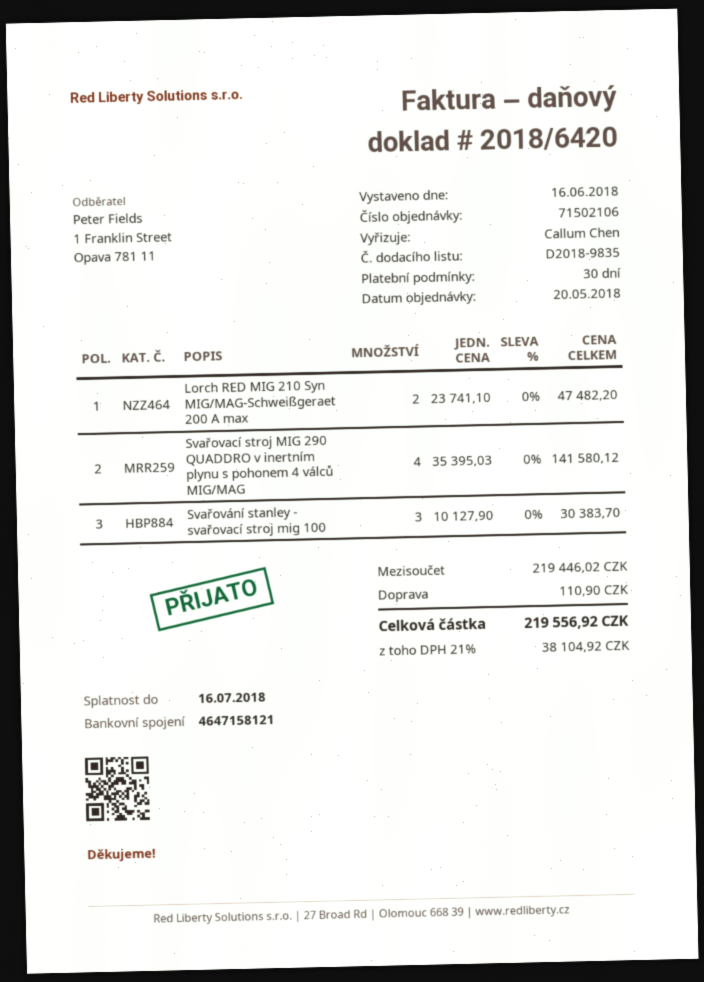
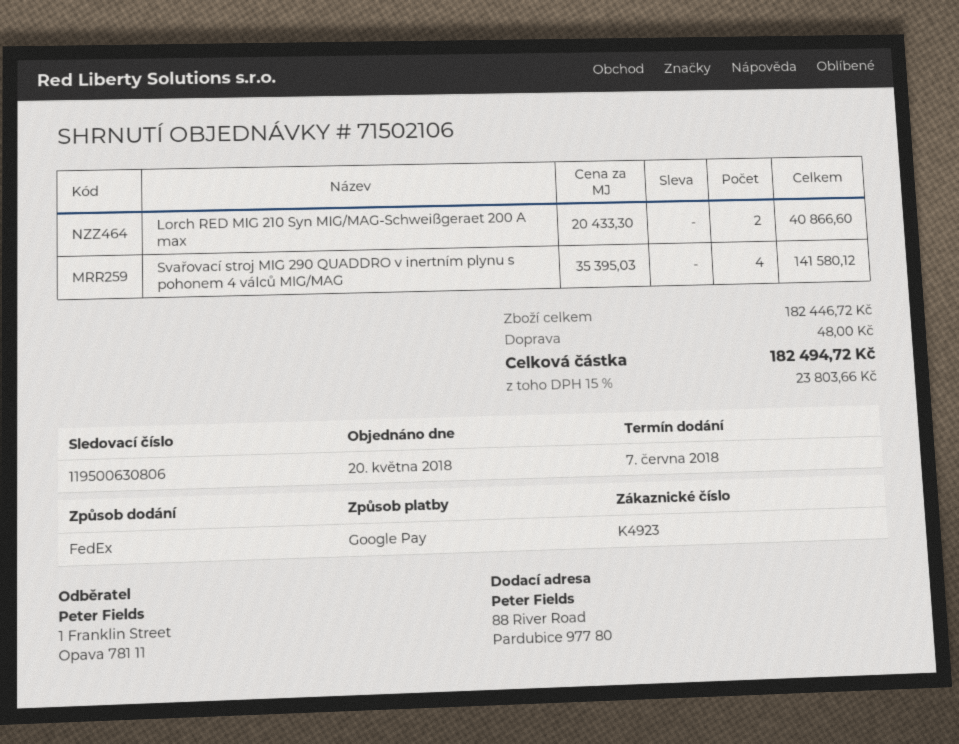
Lorch RED MIG 210 Syn MIG/MAG-Schweißgeraet 200 A max: 2 x 23741.10 = 47482.20 -> 2 x 20433.30 = 40866.60
Svařování stanley - svařovací stroj mig 100: 3 x 10127.90 = 30383.70 -> none
subtotal: 219446.02 -> 182446.72
shipping: 110.90 -> 48.00
tax: 21% = 38104.92 -> 15% = 23803.66
total: 219556.92 -> 182494.72

